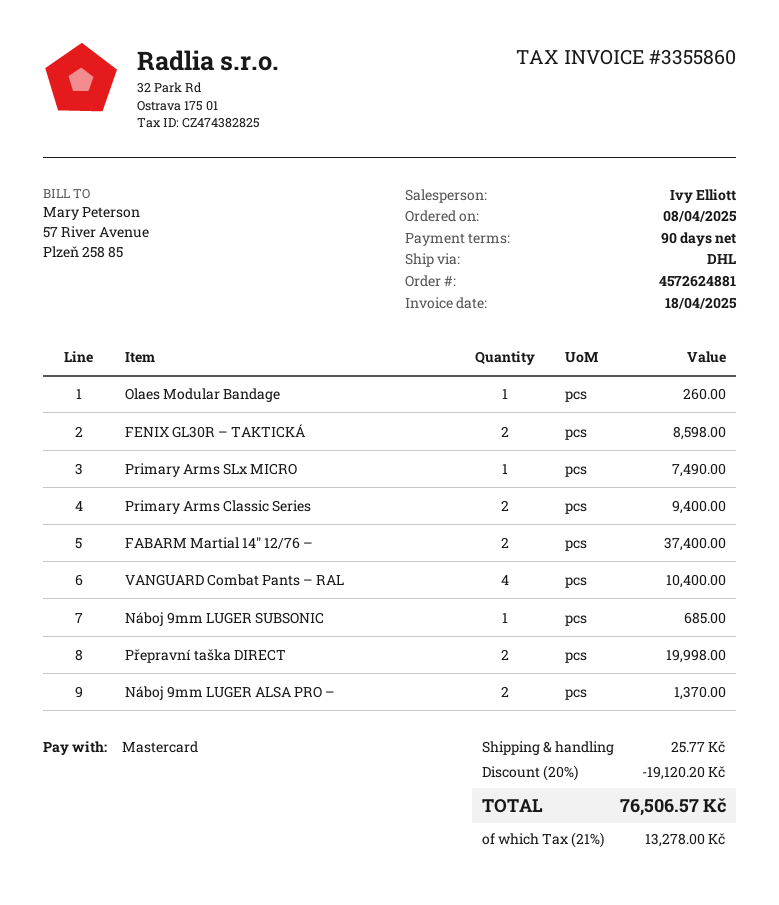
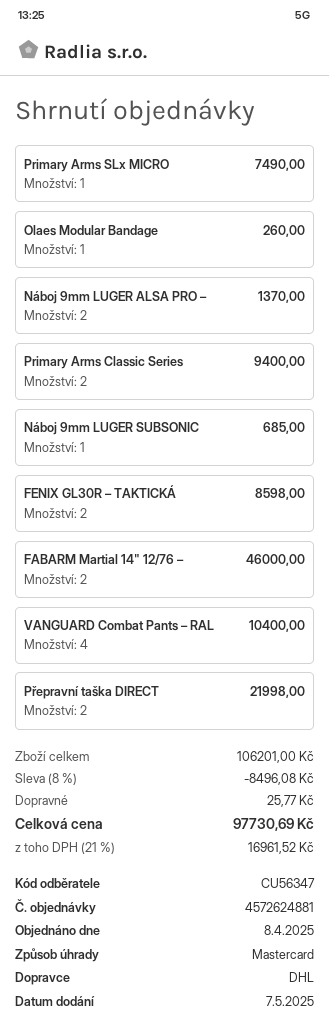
FABARM Martial 14" 12/76 –: 2 for 37400.00 -> 2 for 46000.00
Přepravní taška DIRECT: 2 for 19998.00 -> 2 for 21998.00
discount: 20% = 19120.20 -> 8% = 8496.08
tax: 21% = 13278.00 -> 21% = 16961.52
total: 76506.57 -> 97730.69

